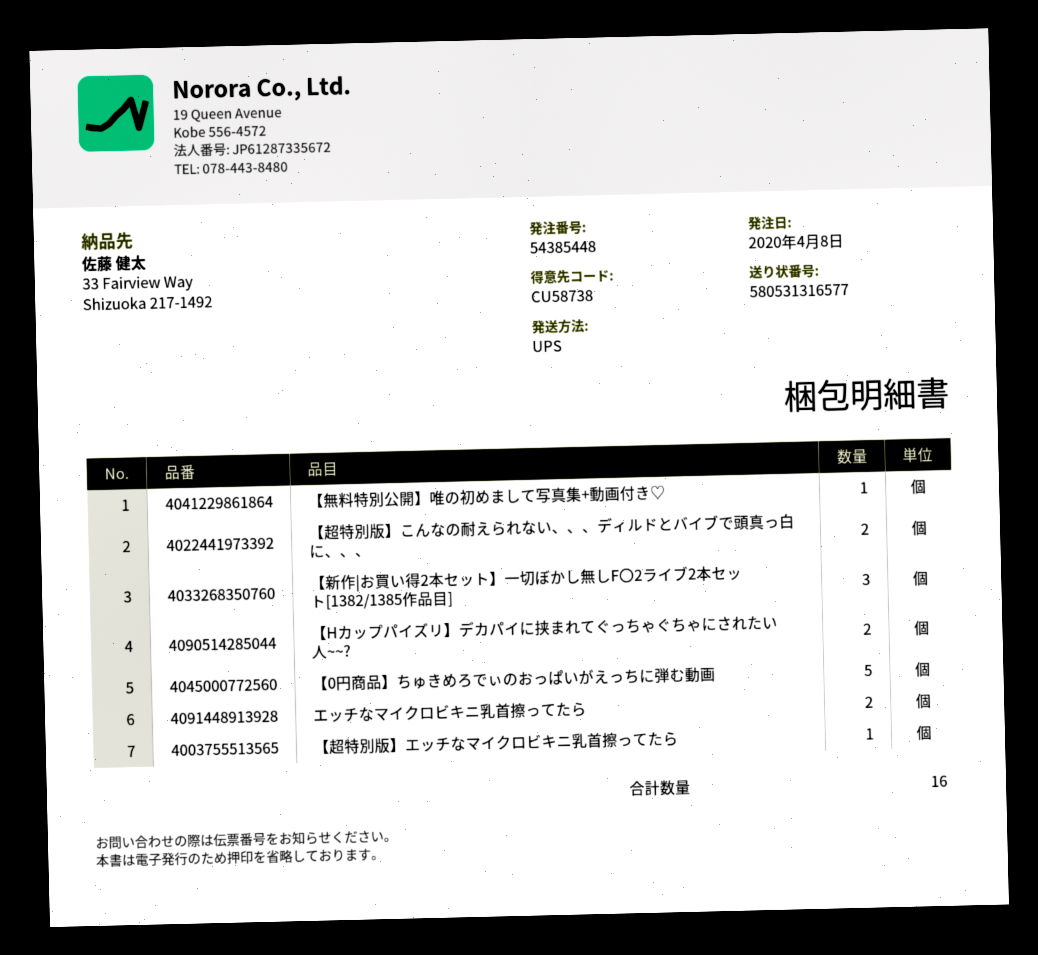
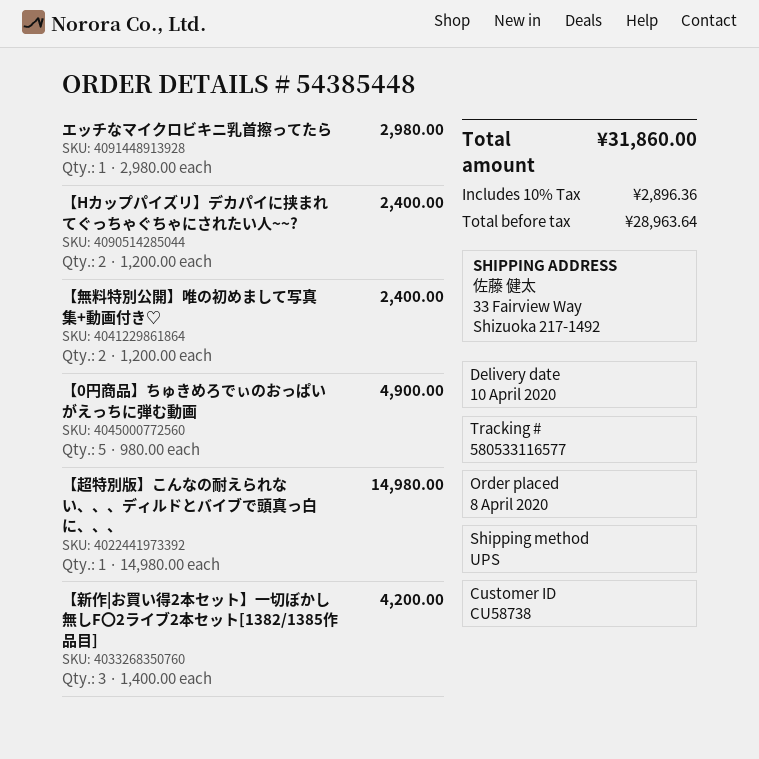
tracking number: 580531316577 -> 580533116577
【無料特別公開】唯の初めまして写真集+動画付き♡: 1 -> 2
【超特別版】こんなの耐えられない、、、ディルドとバイブで頭真っ白に、、、: 2 -> 1
エッチなマイクロビキニ乳首擦ってたら: 2 -> 1
【超特別版】エッチなマイクロビキニ乳首擦ってたら: 1 -> none

